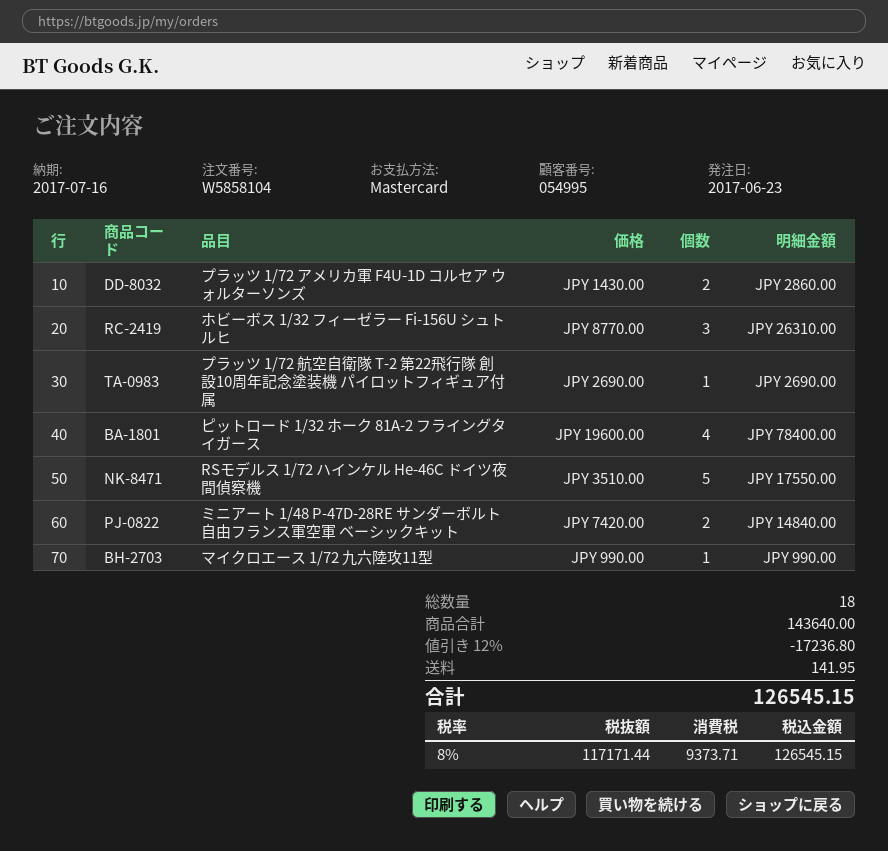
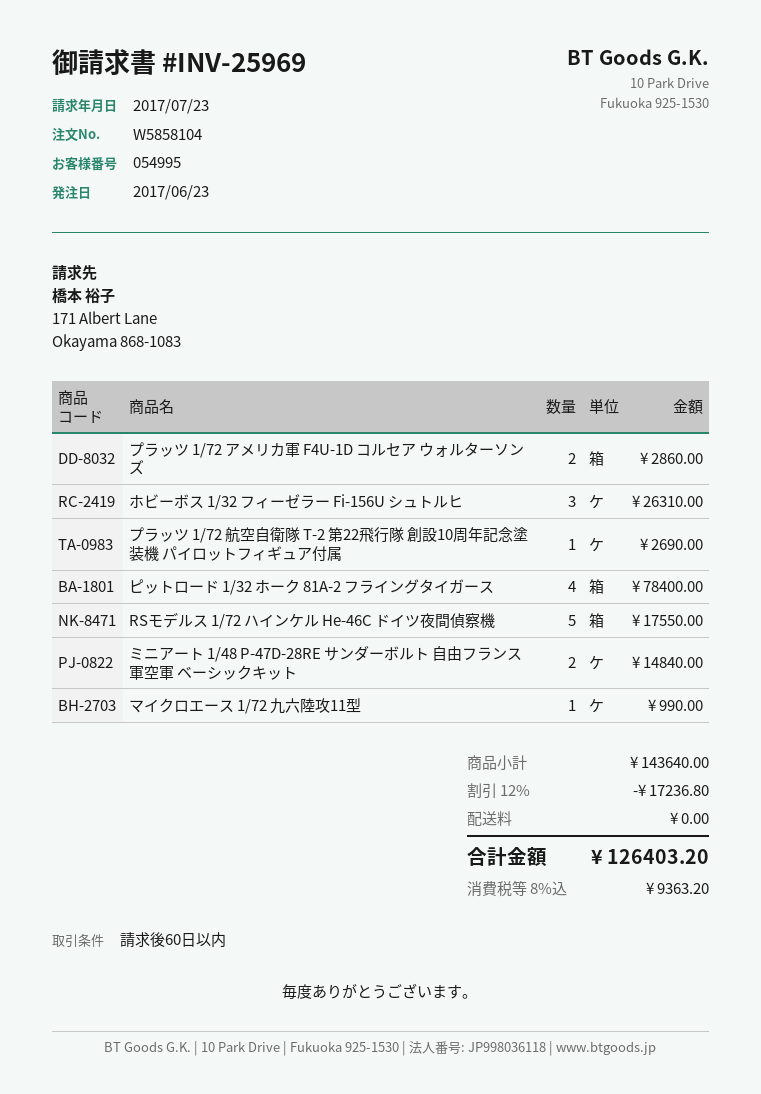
shipping: 141.95 -> 0.00
tax: 8% = 9373.71 -> 8% = 9363.20
total: 126545.15 -> 126403.20

